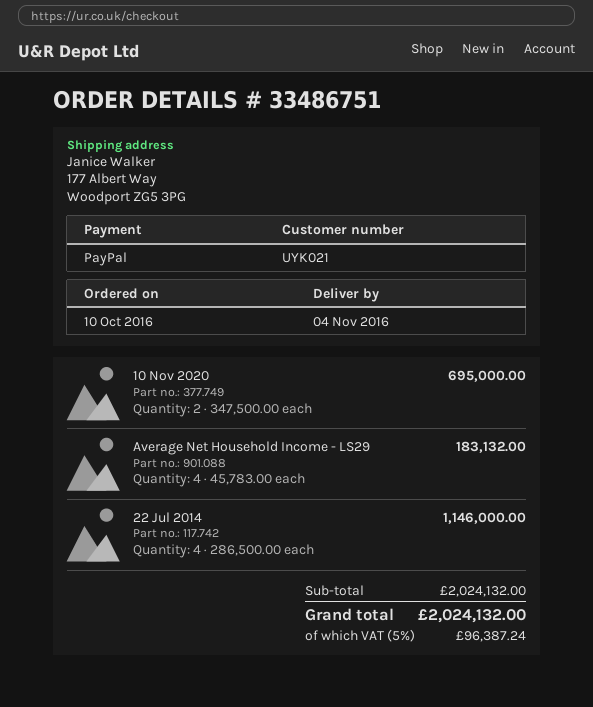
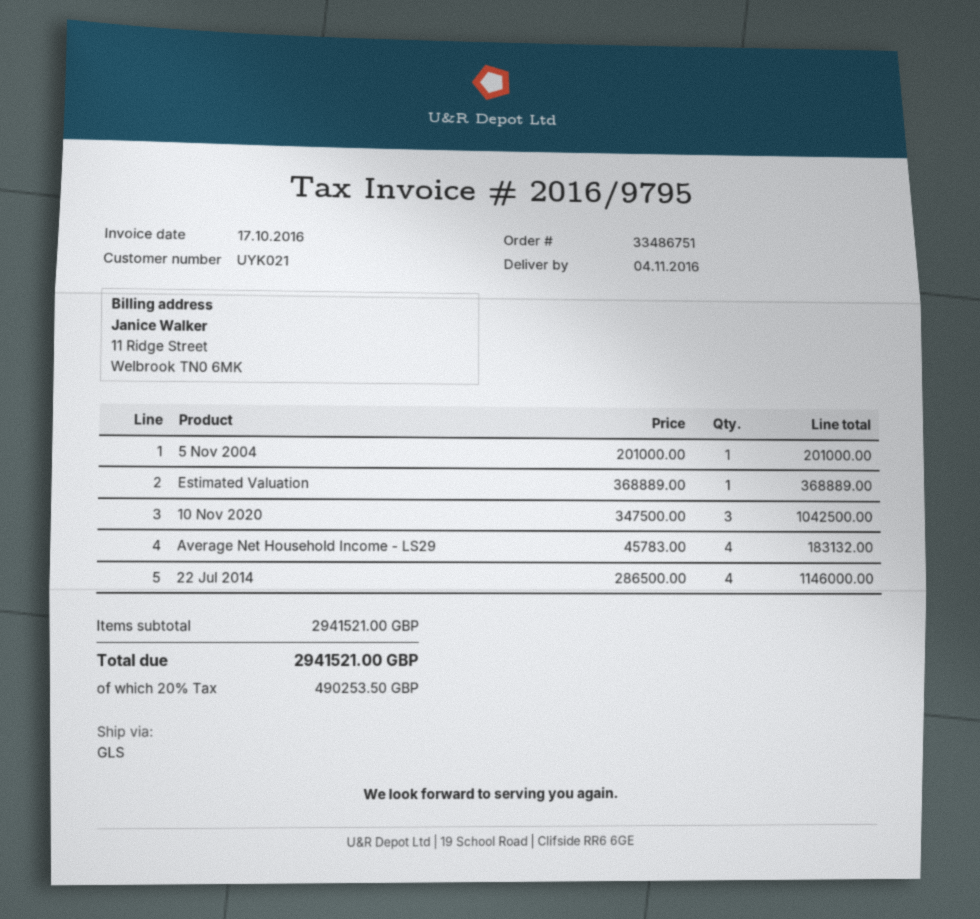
10 Nov 2020: 2 x 347500.00 = 695000.00 -> 3 x 347500.00 = 1042500.00
5 Nov 2004: none -> 1 x 201000.00 = 201000.00
Estimated Valuation: none -> 1 x 368889.00 = 368889.00
subtotal: 2024132.00 -> 2941521.00
tax: 5% = 96387.24 -> 20% = 490253.50
total: 2024132.00 -> 2941521.00

